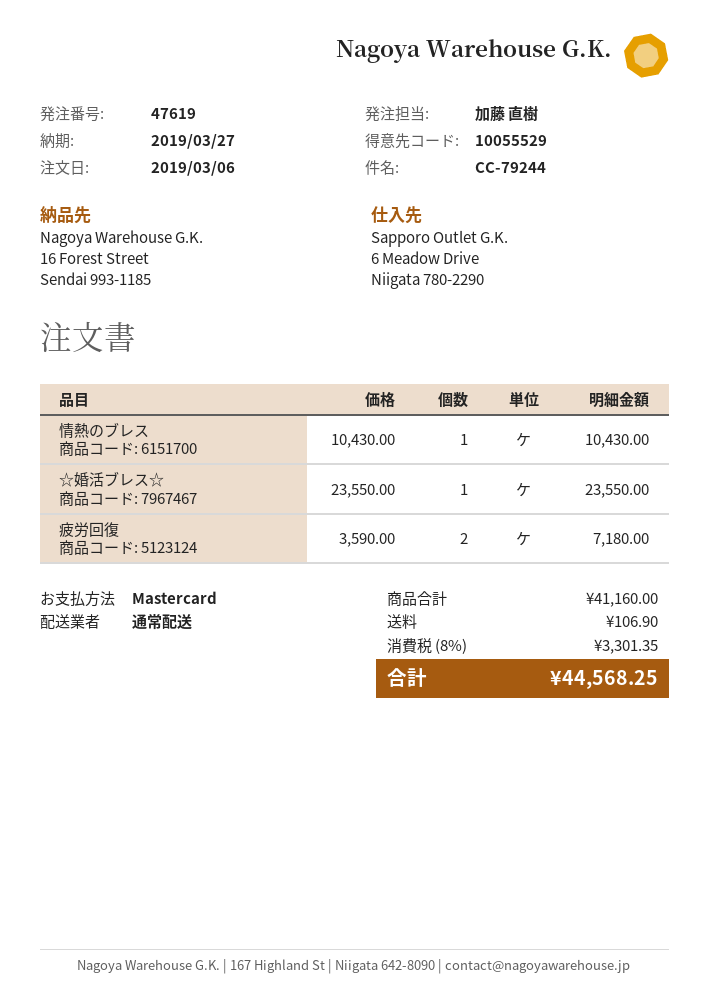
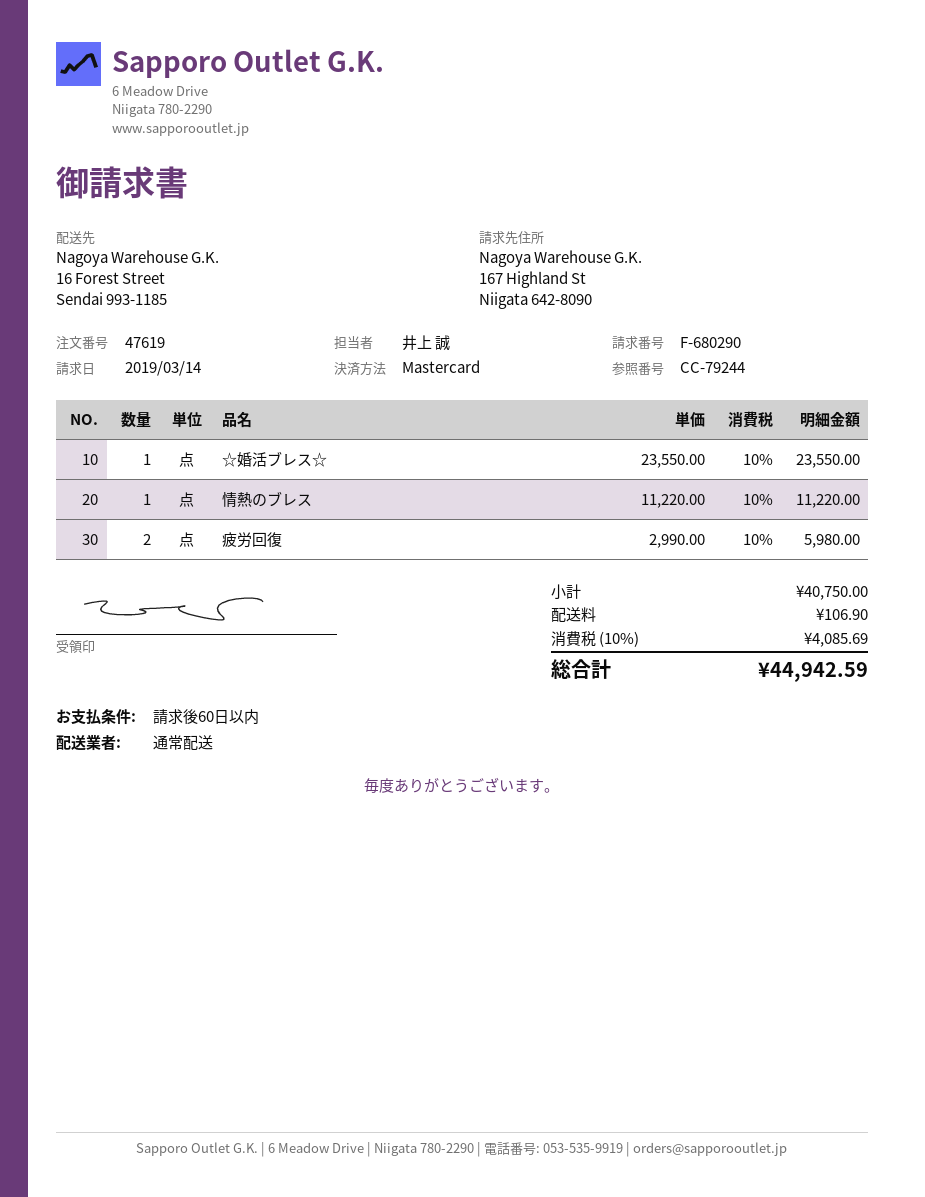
情熱のブレス: 1 x 10430.00 = 10430.00 -> 1 x 11220.00 = 11220.00
疲労回復: 2 x 3590.00 = 7180.00 -> 2 x 2990.00 = 5980.00
subtotal: 41160.00 -> 40750.00
tax: 8% = 3301.35 -> 10% = 4085.69
total: 44568.25 -> 44942.59

